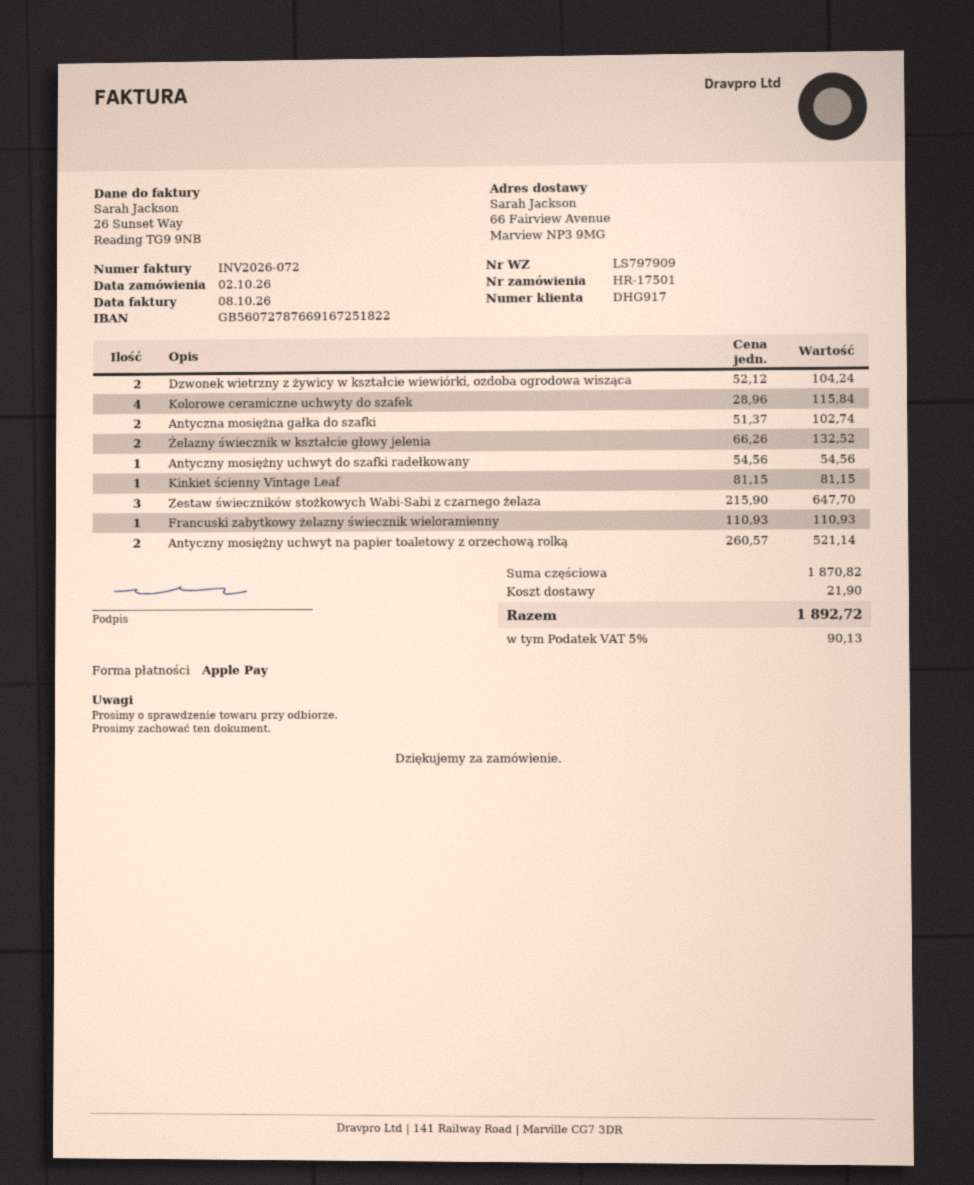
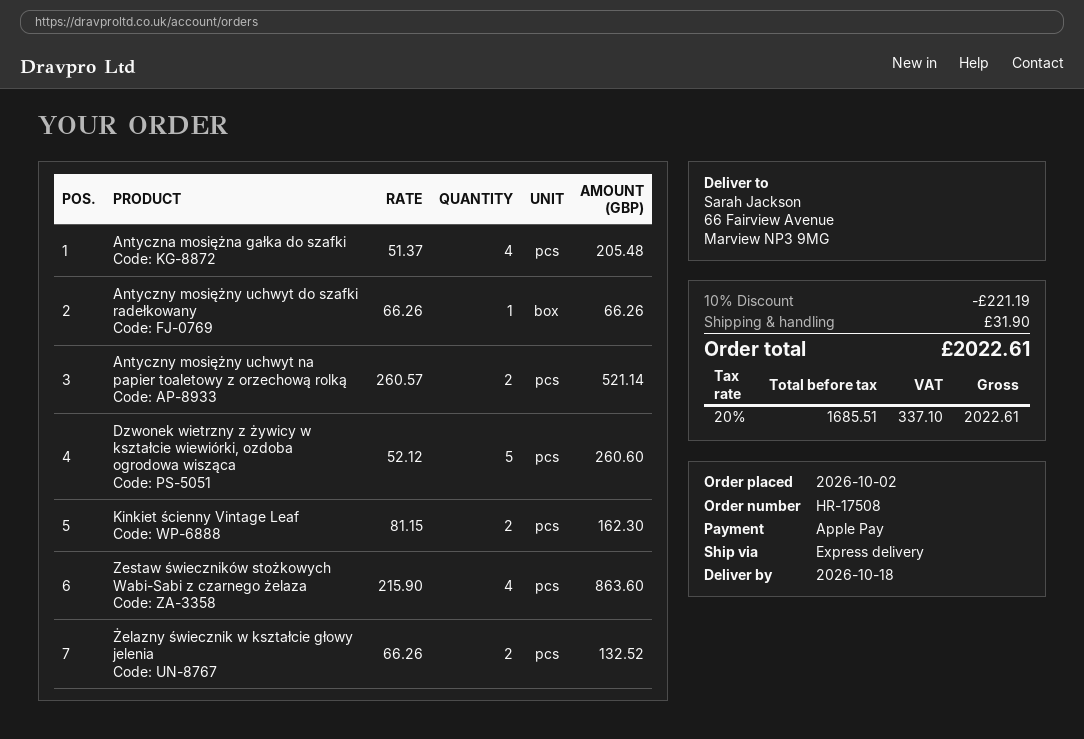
order number: HR-17501 -> HR-17508
Dzwonek wietrzny z żywicy w kształcie wiewiórki, ozdoba ogrodowa wisząca: 2 x 52.12 = 104.24 -> 5 x 52.12 = 260.60
Kolorowe ceramiczne uchwyty do szafek: 4 x 28.96 = 115.84 -> none
Antyczna mosiężna gałka do szafki: 2 x 51.37 = 102.74 -> 4 x 51.37 = 205.48
Antyczny mosiężny uchwyt do szafki radełkowany: 1 x 54.56 = 54.56 -> 1 x 66.26 = 66.26
Kinkiet ścienny Vintage Leaf: 1 x 81.15 = 81.15 -> 2 x 81.15 = 162.30
Zestaw świeczników stożkowych Wabi-Sabi z czarnego żelaza: 3 x 215.90 = 647.70 -> 4 x 215.90 = 863.60
Francuski zabytkowy żelazny świecznik wieloramienny: 1 x 110.93 = 110.93 -> none
discount: none -> 10% = 221.19
shipping: 21.90 -> 31.90
tax: 5% = 90.13 -> 20% = 337.10
total: 1892.72 -> 2022.61

